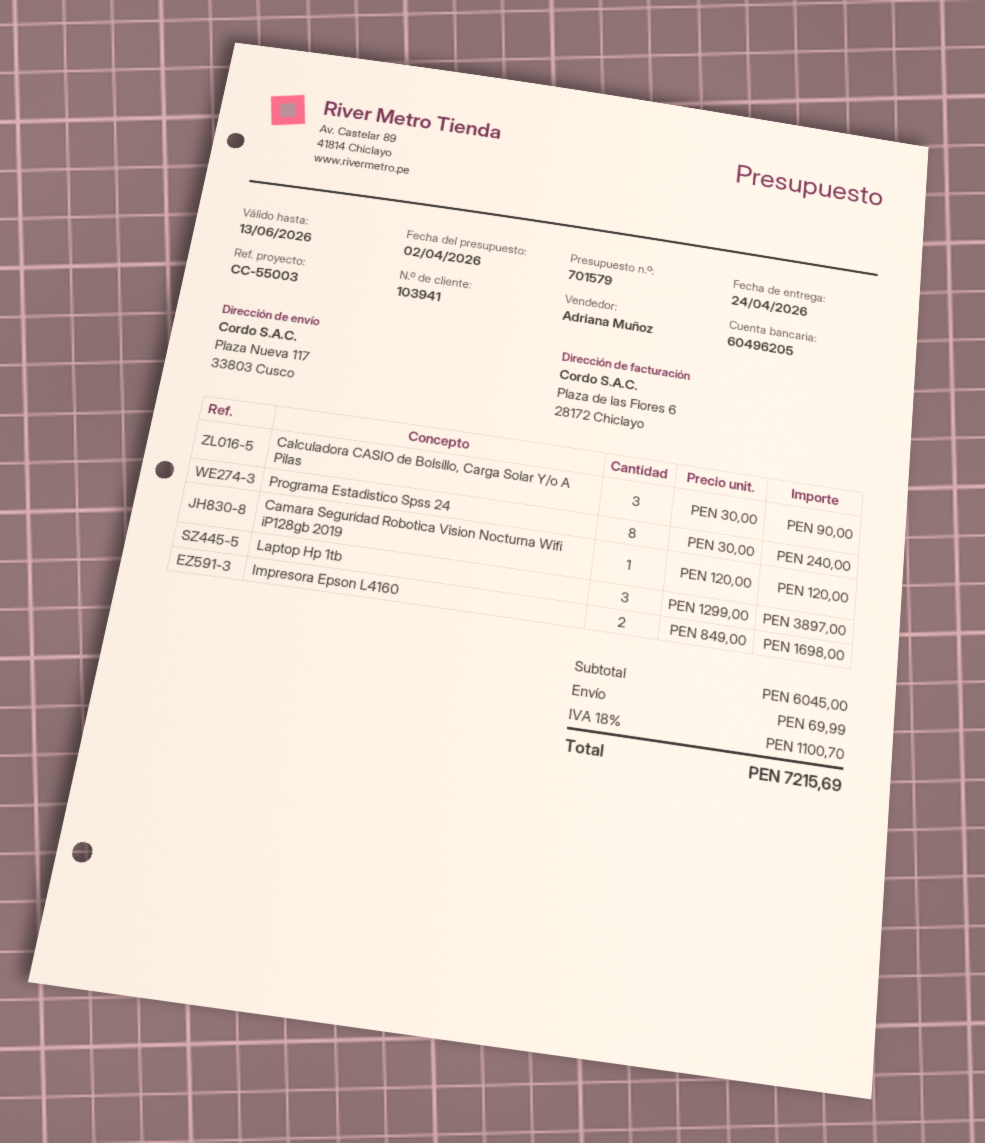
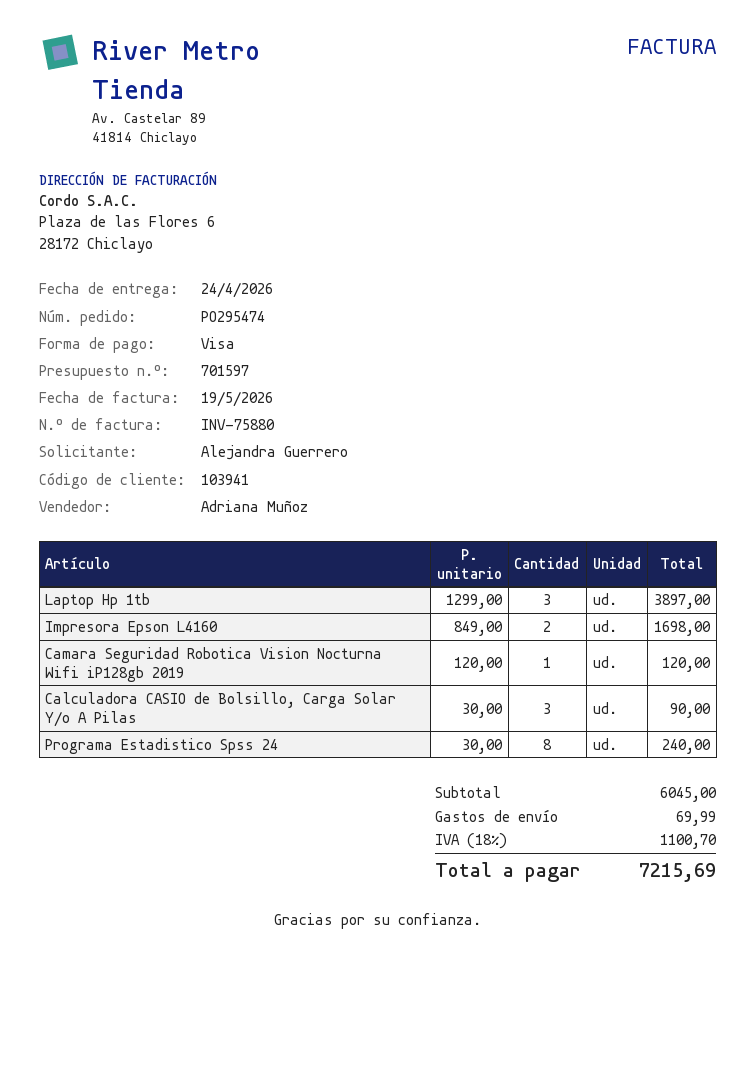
quote number: 701579 -> 701597

